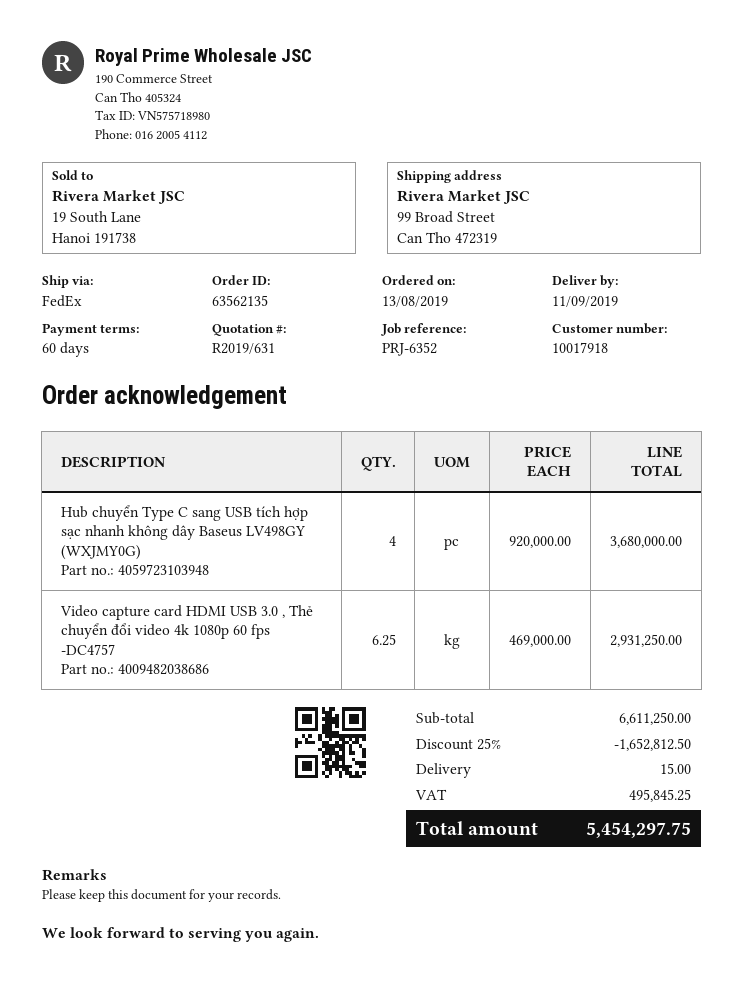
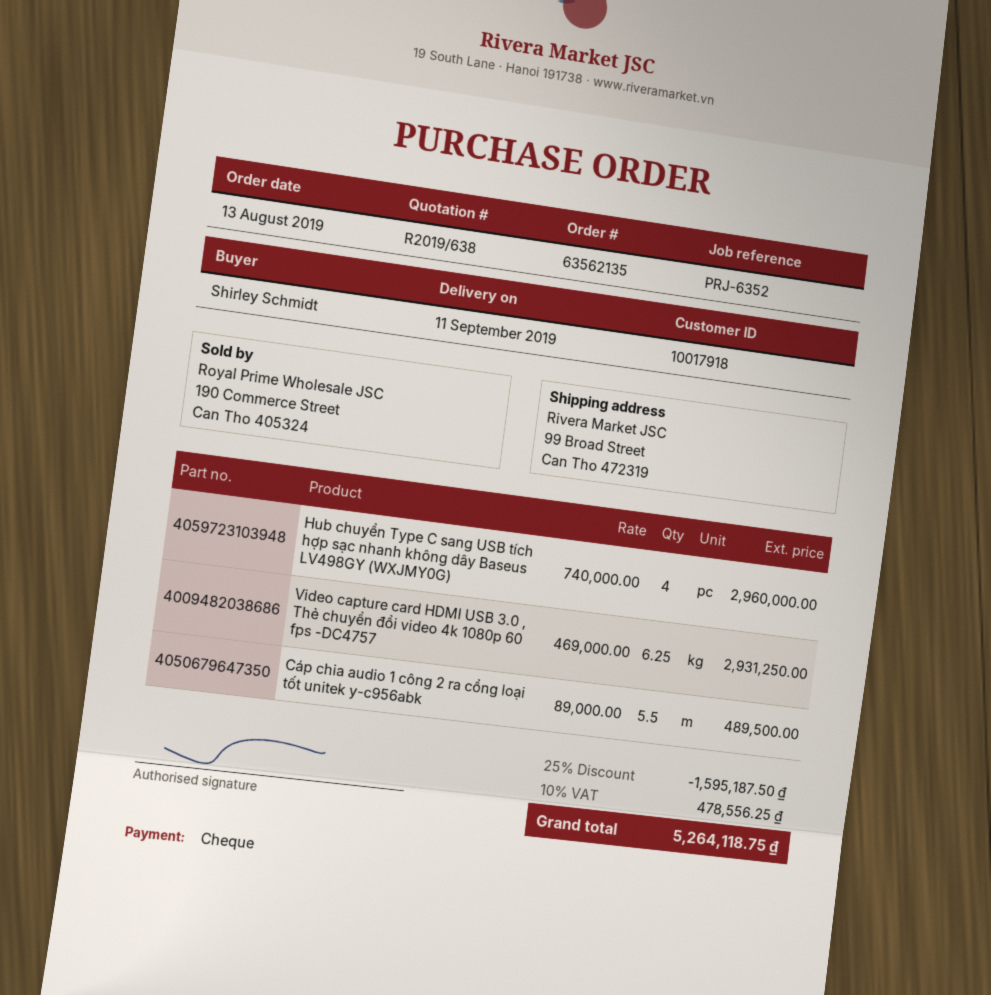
quote number: R2019/631 -> R2019/638
Hub chuyển Type C sang USB tích hợp sạc nhanh không dây Baseus LV498GY (WXJMY0G): 4 x 920000.00 = 3680000.00 -> 4 x 740000.00 = 2960000.00
Cáp chia audio 1 công 2 ra cổng loại tốt unitek y-c956abk: none -> 5.5 x 89000.00 = 489500.00
discount: 25% = 1652812.50 -> 25% = 1595187.50
shipping: 15.00 -> none
tax: 495845.25 -> 478556.25
total: 5454297.75 -> 5264118.75

